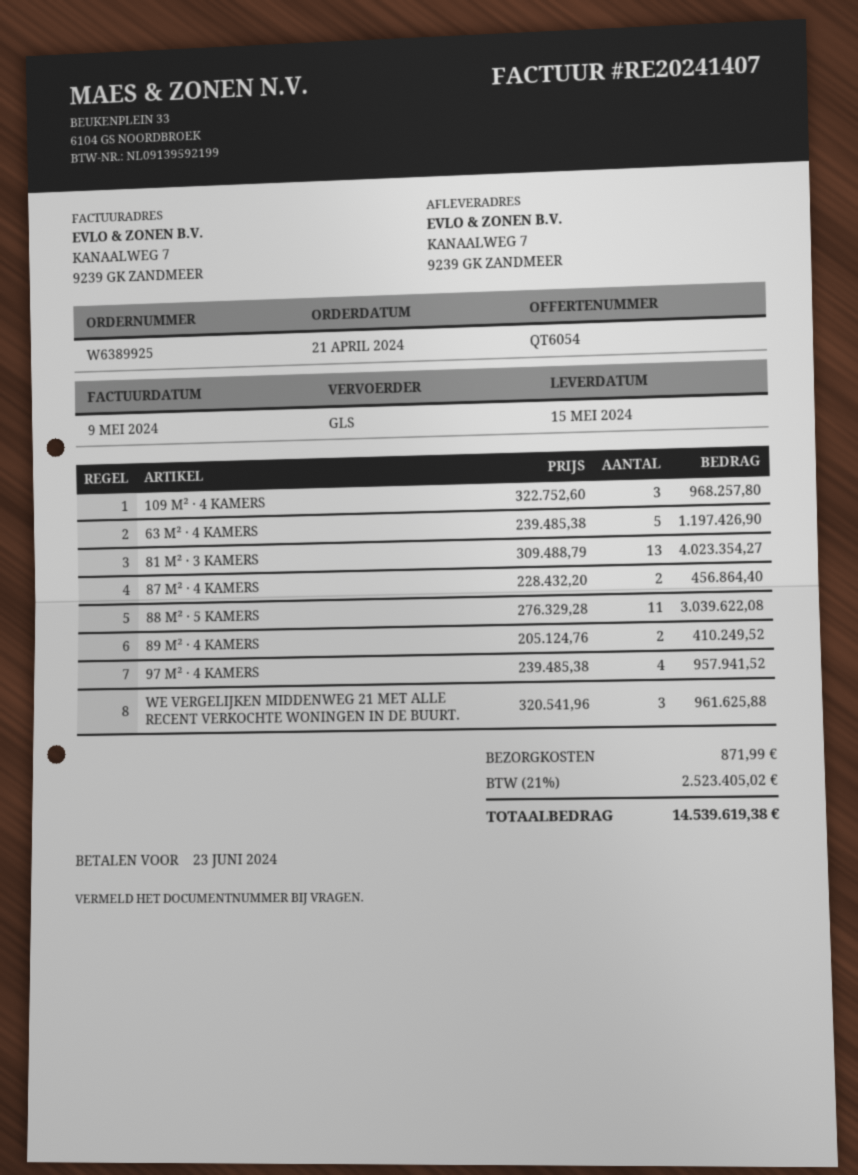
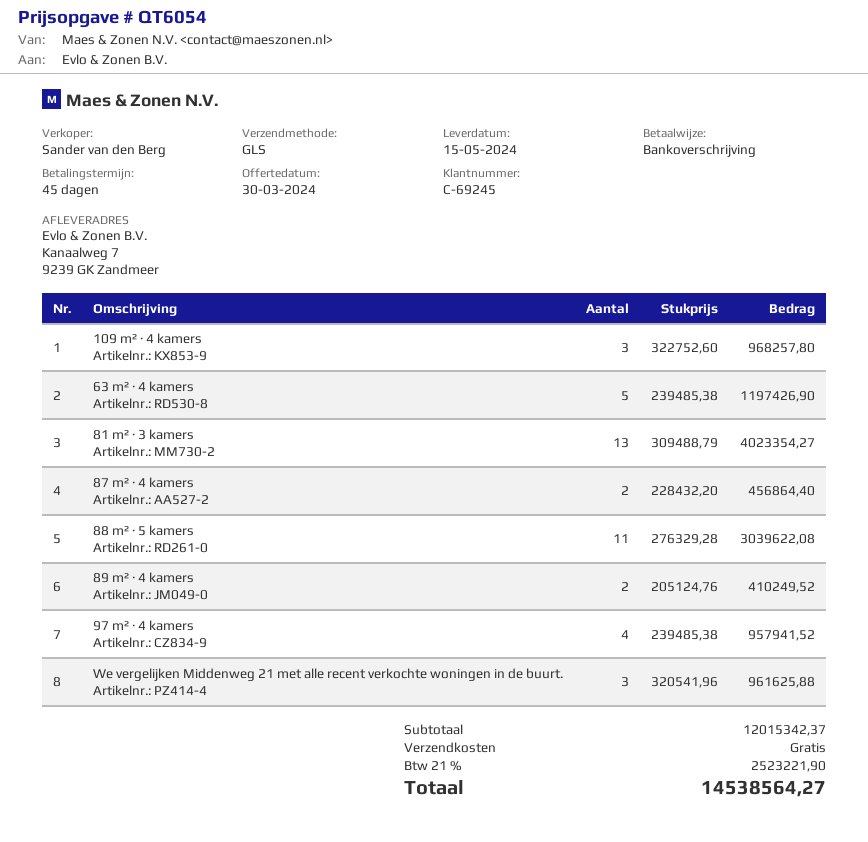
shipping: 871.99 -> 0.00
tax: 21% = 2523405.02 -> 21% = 2523221.90
total: 14539619.38 -> 14538564.27

